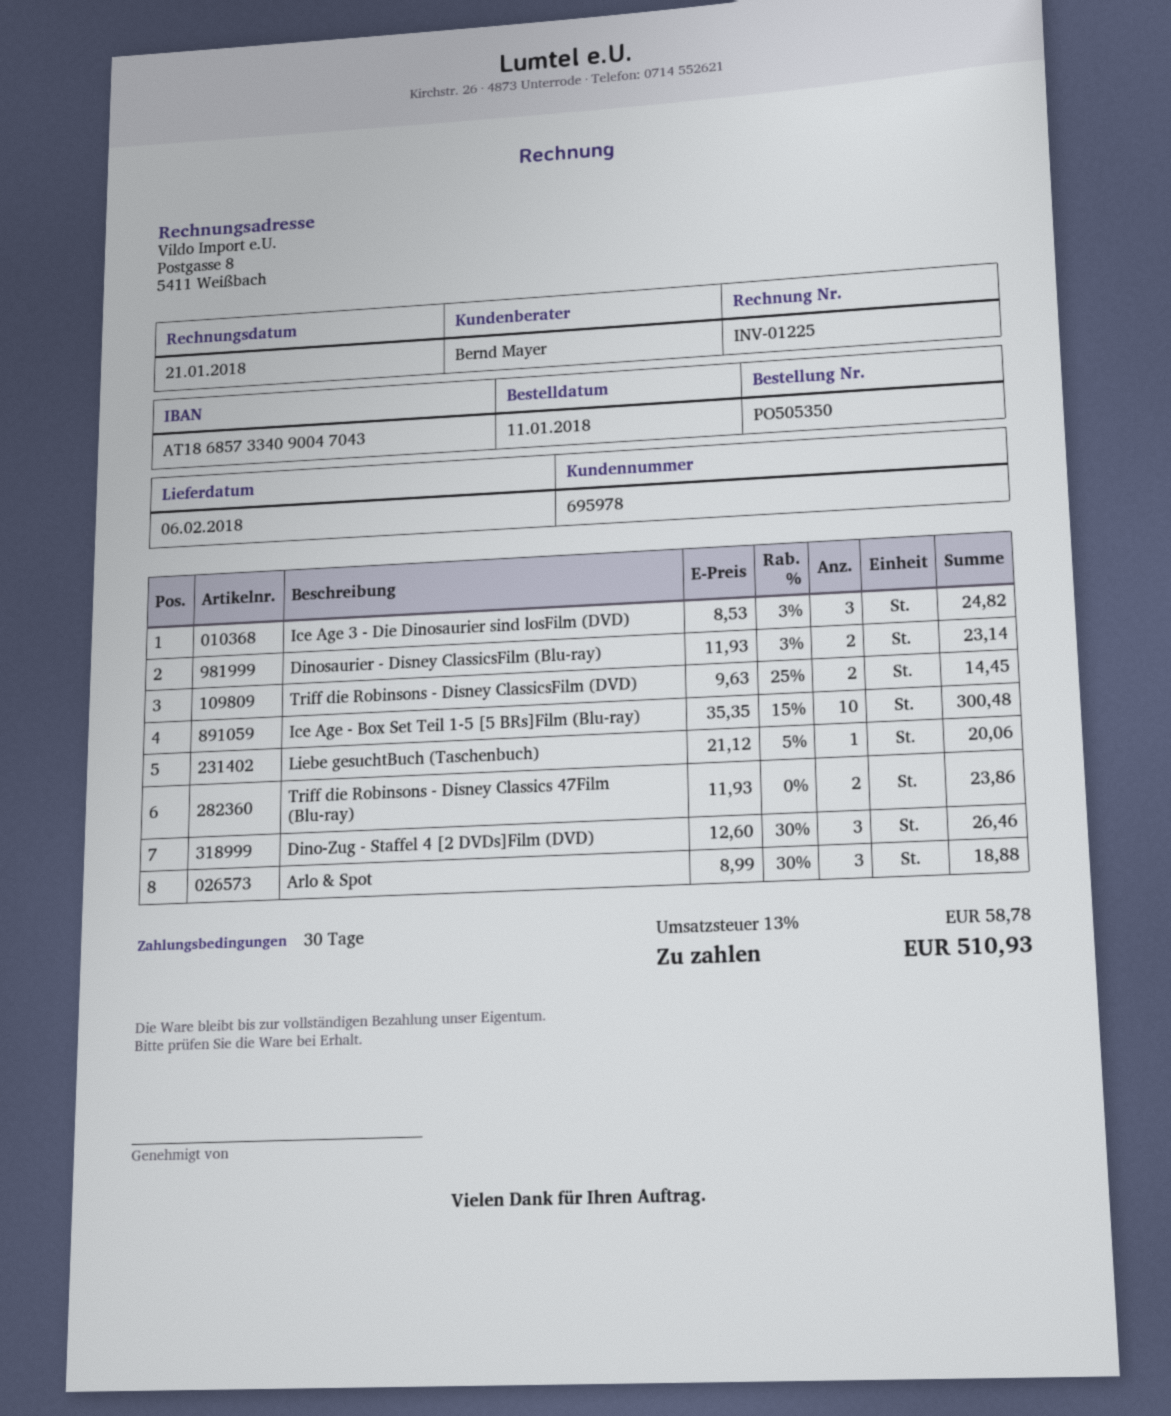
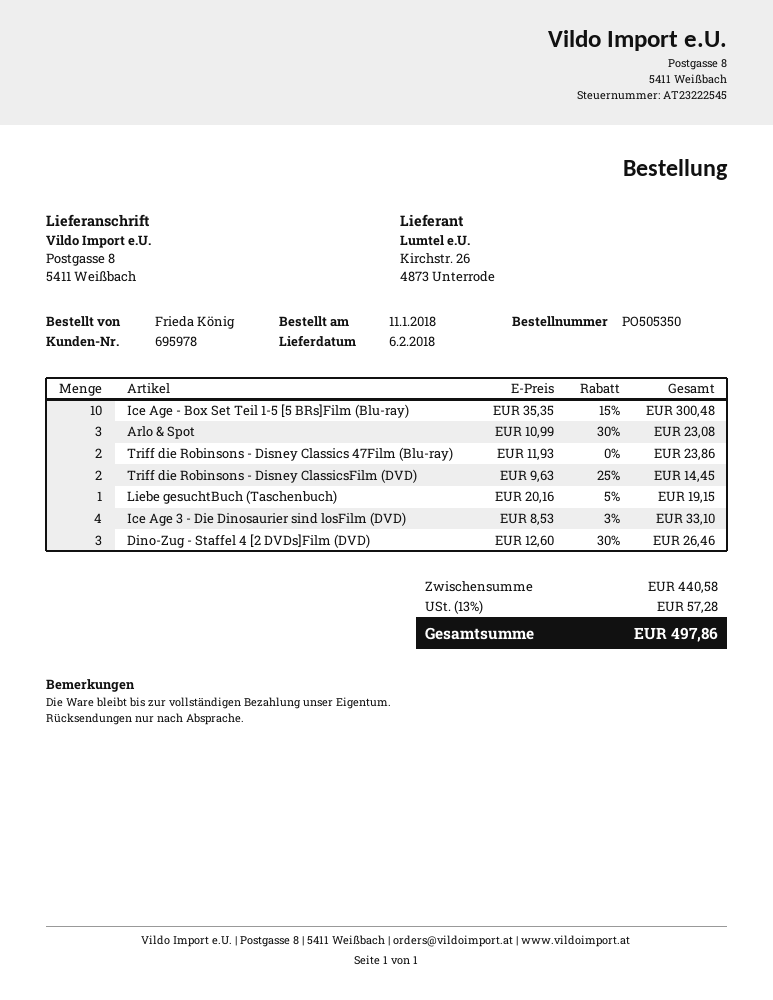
Ice Age 3 - Die Dinosaurier sind losFilm (DVD): 3 x 8.53 - 3% = 24.82 -> 4 x 8.53 - 3% = 33.10
Dinosaurier - Disney ClassicsFilm (Blu-ray): 2 x 11.93 - 3% = 23.14 -> none
Liebe gesuchtBuch (Taschenbuch): 1 x 21.12 - 5% = 20.06 -> 1 x 20.16 - 5% = 19.15
Arlo & Spot: 3 x 8.99 - 30% = 18.88 -> 3 x 10.99 - 30% = 23.08
tax: 13% = 58.78 -> 13% = 57.28
total: 510.93 -> 497.86

